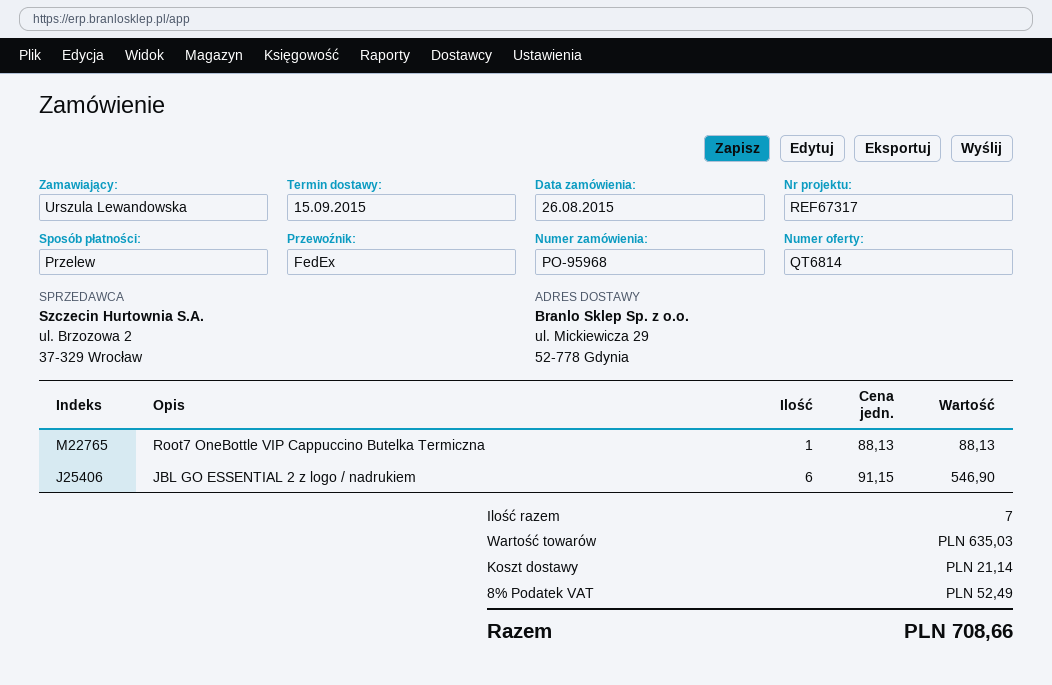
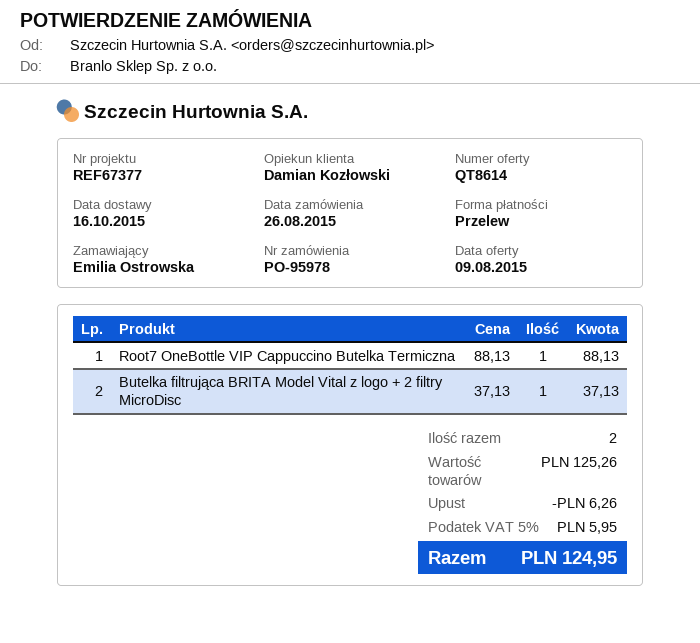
quote number: QT6814 -> QT8614
order number: PO-95968 -> PO-95978
delivery date: 2015-09-15 -> 2015-10-16
reference: REF67317 -> REF67377
ordered by: Urszula Lewandowska -> Emilia Ostrowska
JBL GO ESSENTIAL 2 z logo / nadrukiem: 6 x 91.15 = 546.90 -> none
Butelka filtrująca BRITA Model Vital z logo + 2 filtry MicroDisc: none -> 1 x 37.13 = 37.13
total quantity: 7 -> 2
subtotal: 635.03 -> 125.26
discount: none -> 6.26
shipping: 21.14 -> none
tax: 8% = 52.49 -> 5% = 5.95
total: 708.66 -> 124.95

